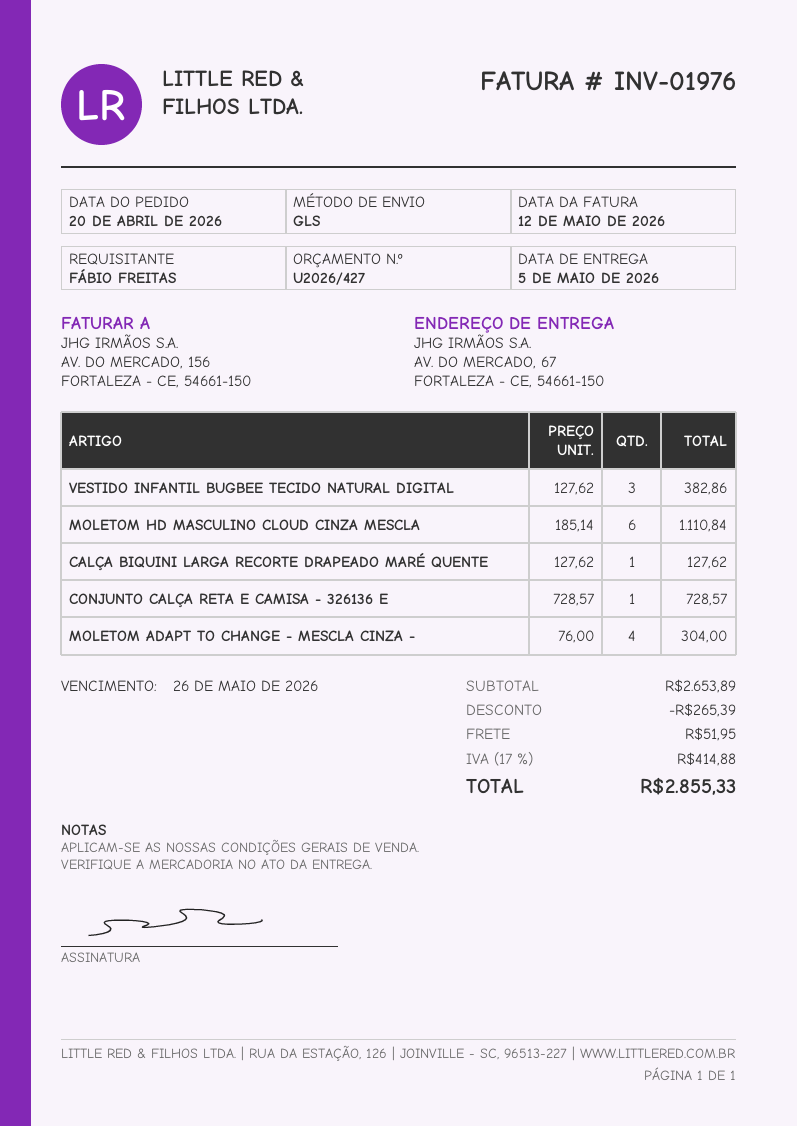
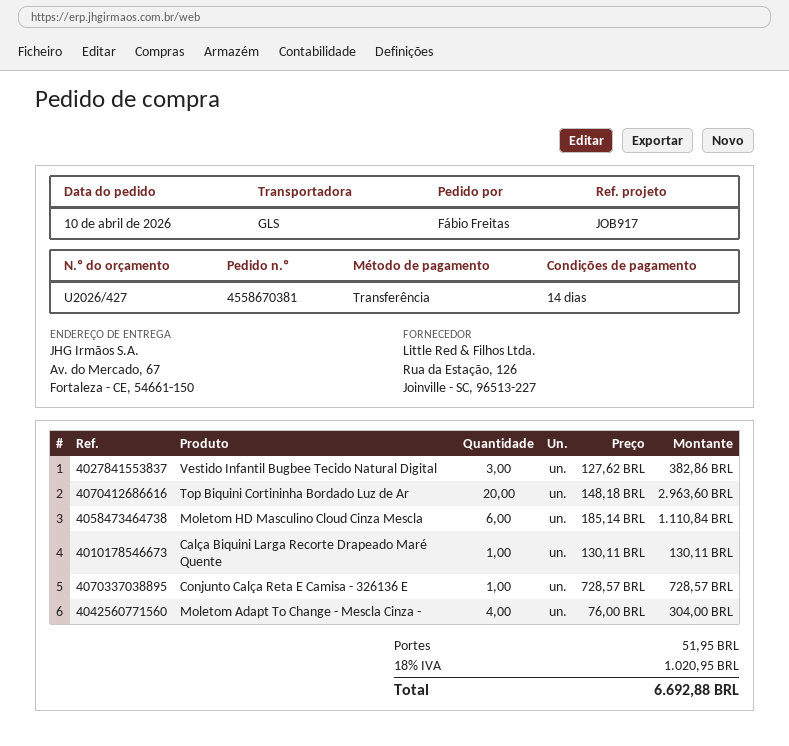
order date: 2026-04-20 -> 2026-04-10
CALÇA BIQUINI LARGA RECORTE DRAPEADO MARÉ QUENTE: 1 x 127.62 = 127.62 -> 1 x 130.11 = 130.11
Top Biquini Cortininha Bordado Luz de Ar: none -> 20 x 148.18 = 2963.60
discount: 265.39 -> none
tax: 17% = 414.88 -> 18% = 1020.95
total: 2855.33 -> 6692.88

